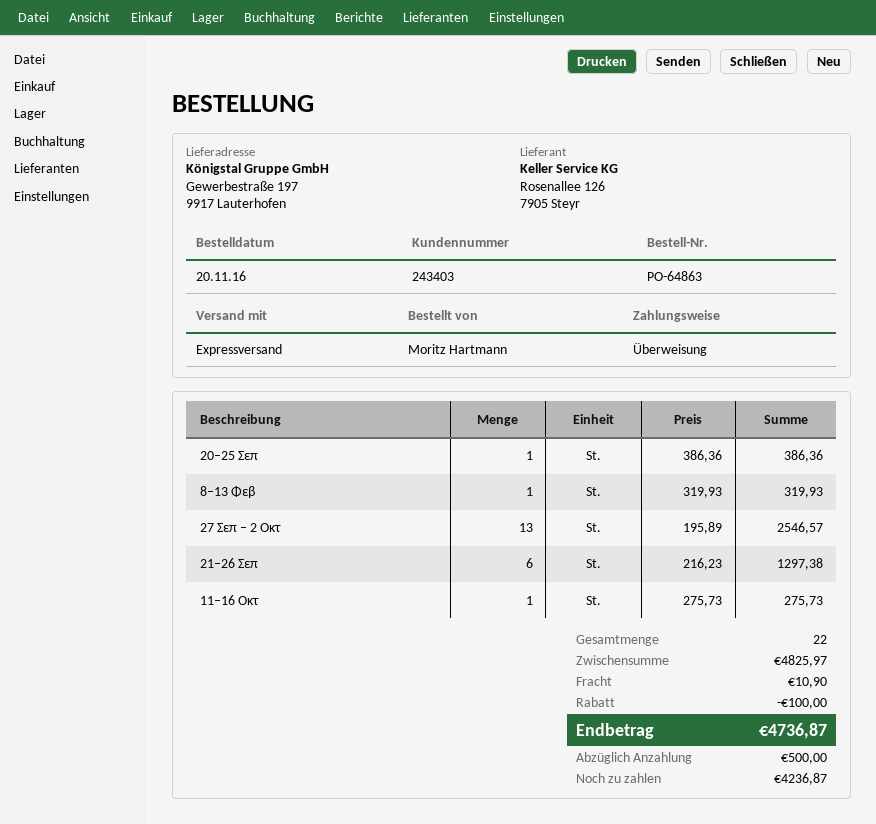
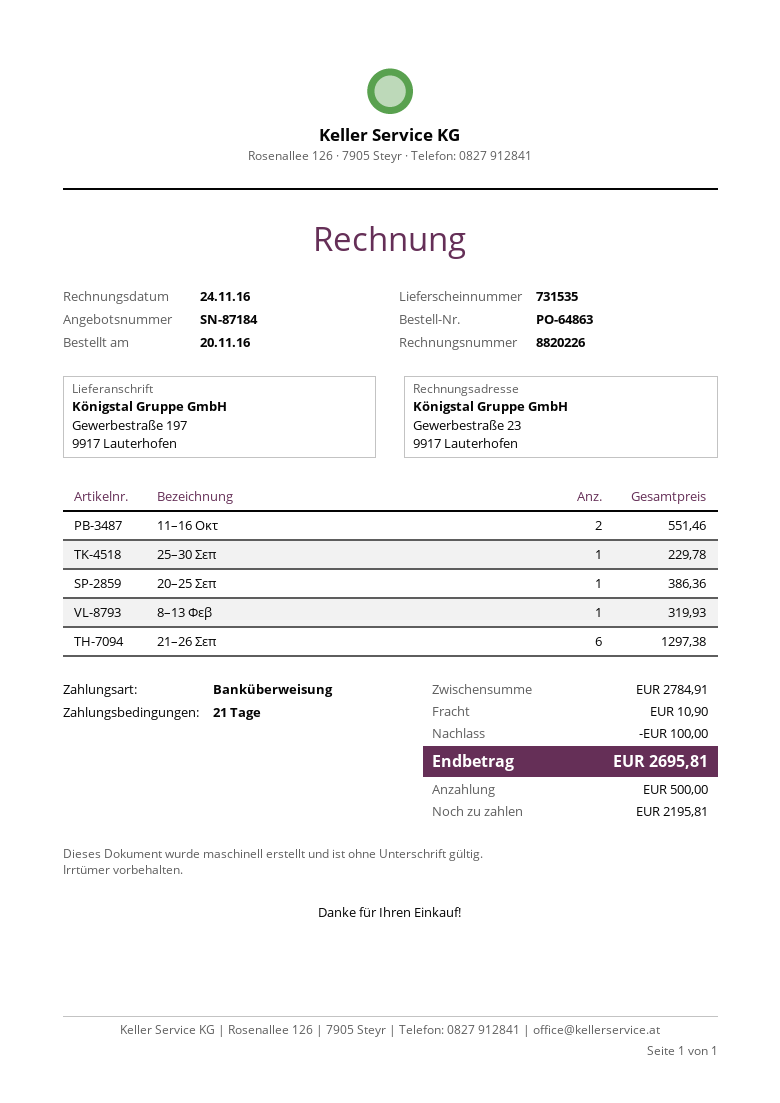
27 Σεπ – 2 Οκτ: 13 for 2546.57 -> none
11–16 Οκτ: 1 for 275.73 -> 2 for 551.46
25–30 Σεπ: none -> 1 for 229.78
subtotal: 4825.97 -> 2784.91
total: 4736.87 -> 2695.81
balance: 4236.87 -> 2195.81

